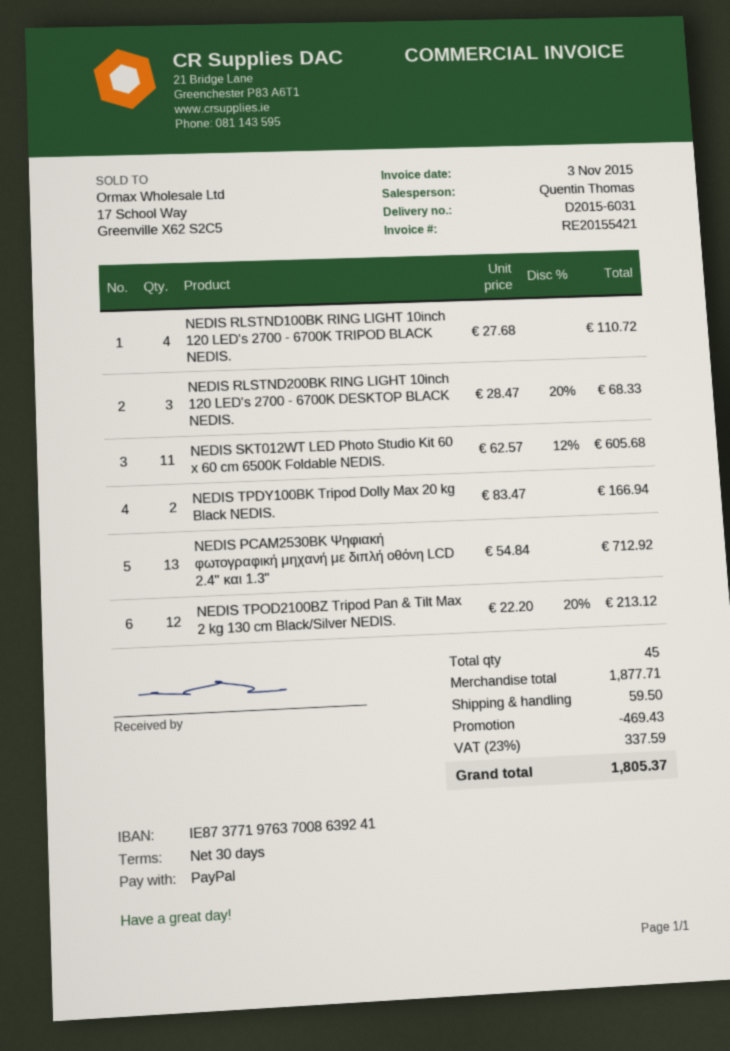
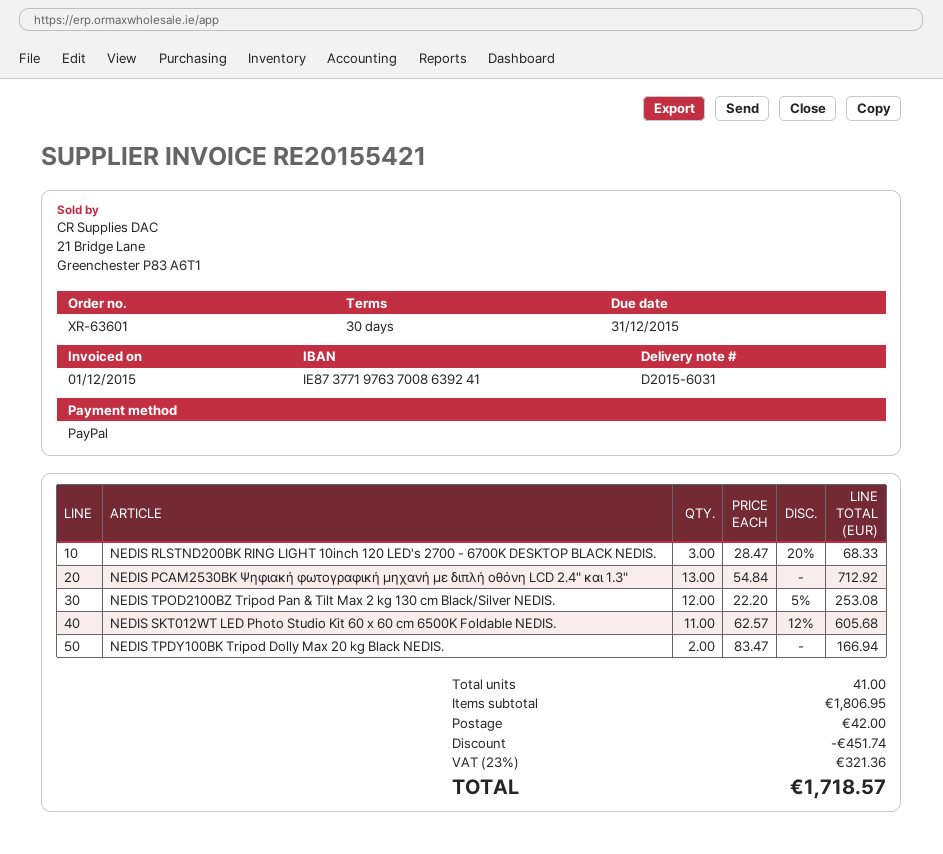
invoice date: 2015-11-03 -> 2015-12-01
NEDIS RLSTND100BK RING LIGHT 10inch 120 LED's 2700 - 6700K TRIPOD BLACK NEDIS.: 4 x 27.68 = 110.72 -> none
NEDIS TPOD2100BZ Tripod Pan & Tilt Max 2 kg 130 cm Black/Silver NEDIS.: 12 x 22.20 - 20% = 213.12 -> 12 x 22.20 - 5% = 253.08
total quantity: 45 -> 41
subtotal: 1877.71 -> 1806.95
discount: 469.43 -> 451.74
shipping: 59.50 -> 42.00
tax: 23% = 337.59 -> 23% = 321.36
total: 1805.37 -> 1718.57

